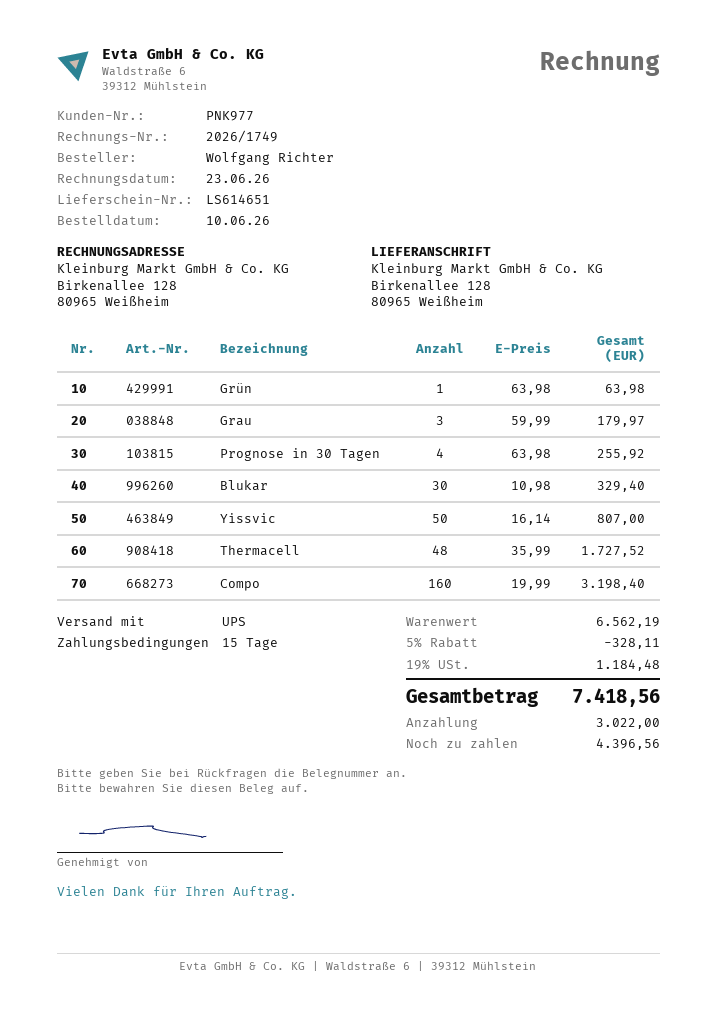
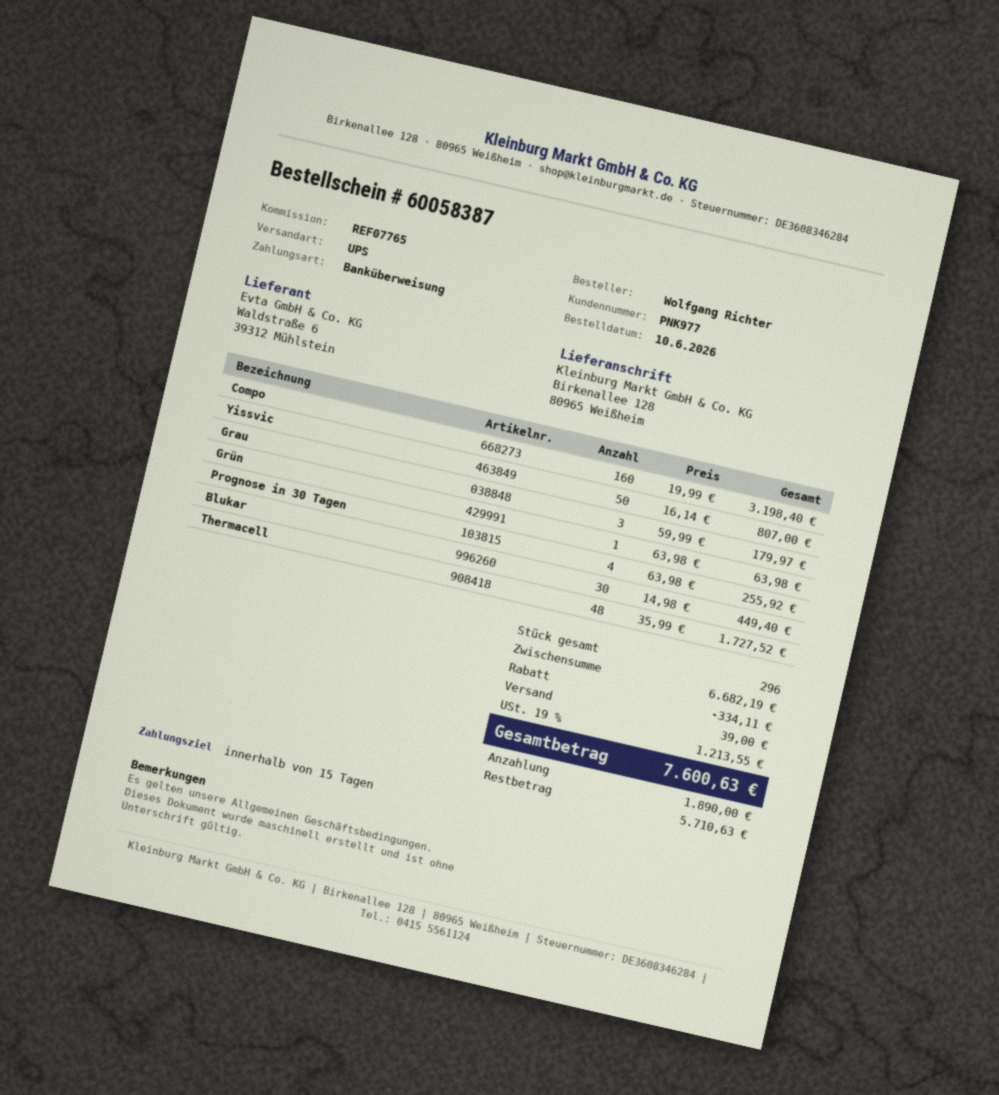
Blukar: 30 x 10.98 = 329.40 -> 30 x 14.98 = 449.40
subtotal: 6562.19 -> 6682.19
discount: 328.11 -> 334.11
shipping: none -> 39.00
tax: 19% = 1184.48 -> 19% = 1213.55
total: 7418.56 -> 7600.63
deposit: 3022.00 -> 1890.00
balance: 4396.56 -> 5710.63

